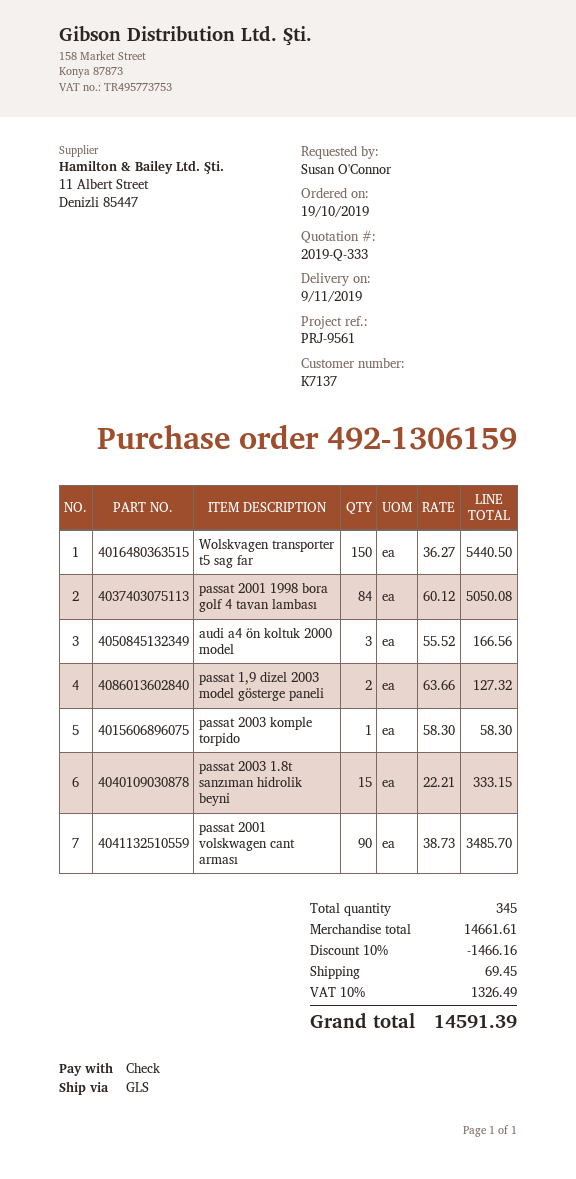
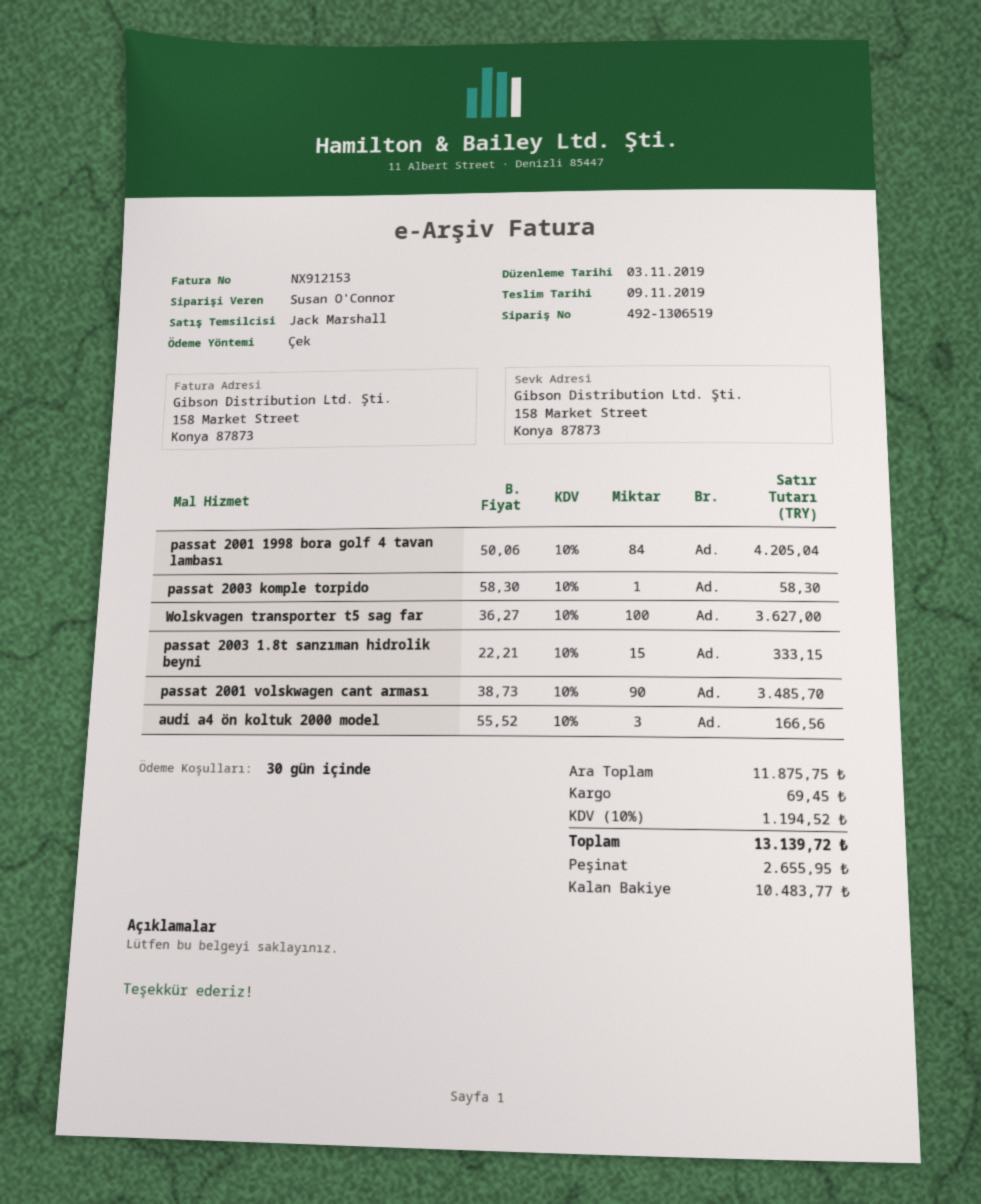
order number: 492-1306159 -> 492-1306519
Wolskvagen transporter t5 sag far: 150 x 36.27 = 5440.50 -> 100 x 36.27 = 3627.00
passat 2001 1998 bora golf 4 tavan lambası: 84 x 60.12 = 5050.08 -> 84 x 50.06 = 4205.04
passat 1,9 dizel 2003 model gösterge paneli: 2 x 63.66 = 127.32 -> none
subtotal: 14661.61 -> 11875.75
discount: 10% = 1466.16 -> none
tax: 10% = 1326.49 -> 10% = 1194.52
total: 14591.39 -> 13139.72

